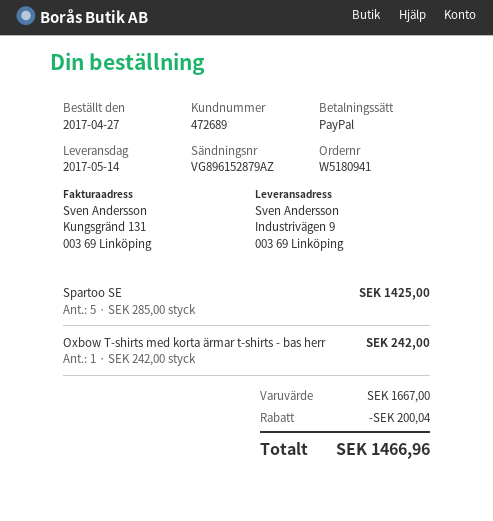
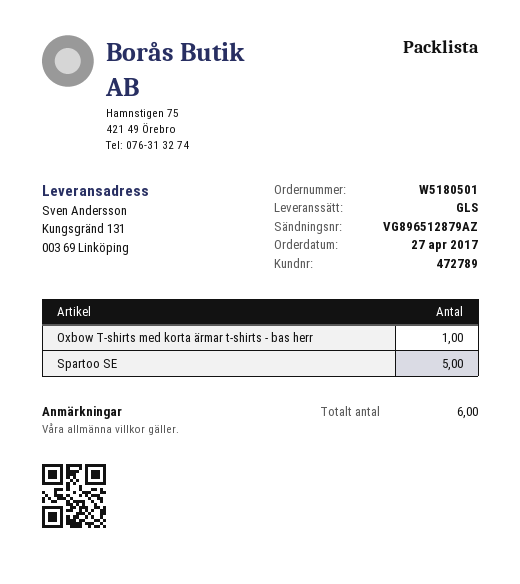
order number: W5180941 -> W5180501
customer number: 472689 -> 472789
tracking number: VG896152879AZ -> VG896512879AZ
ship to: Industrivägen 9, 003 69 Linköping -> Kungsgränd 131, 003 69 Linköping

